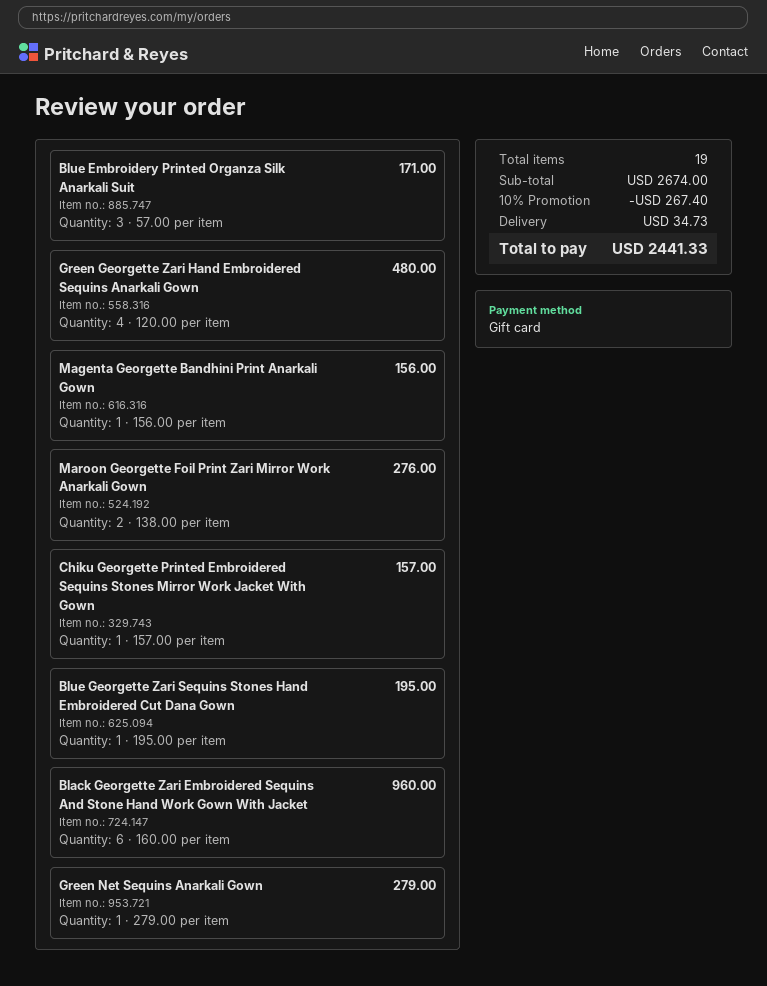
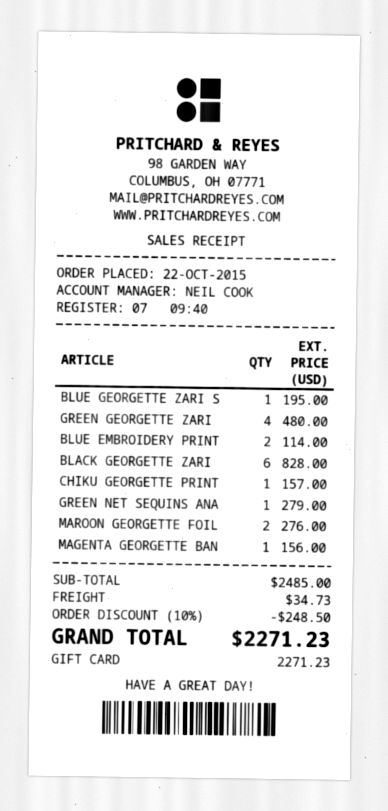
Blue Embroidery Printed Organza Silk Anarkali Suit: 3 for 171.00 -> 2 for 114.00
Black Georgette Zari Embroidered Sequins And Stone Hand Work Gown With Jacket: 6 for 960.00 -> 6 for 828.00
subtotal: 2674.00 -> 2485.00
discount: 10% = 267.40 -> 10% = 248.50
total: 2441.33 -> 2271.23

